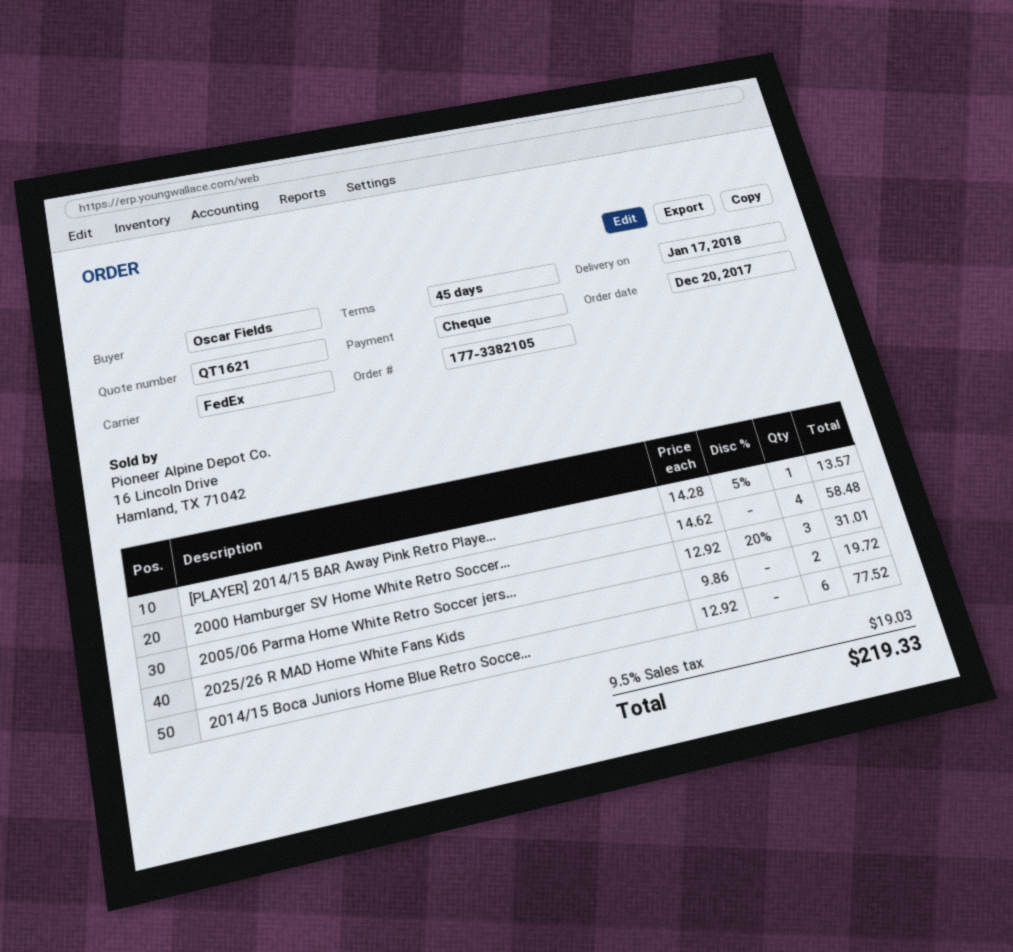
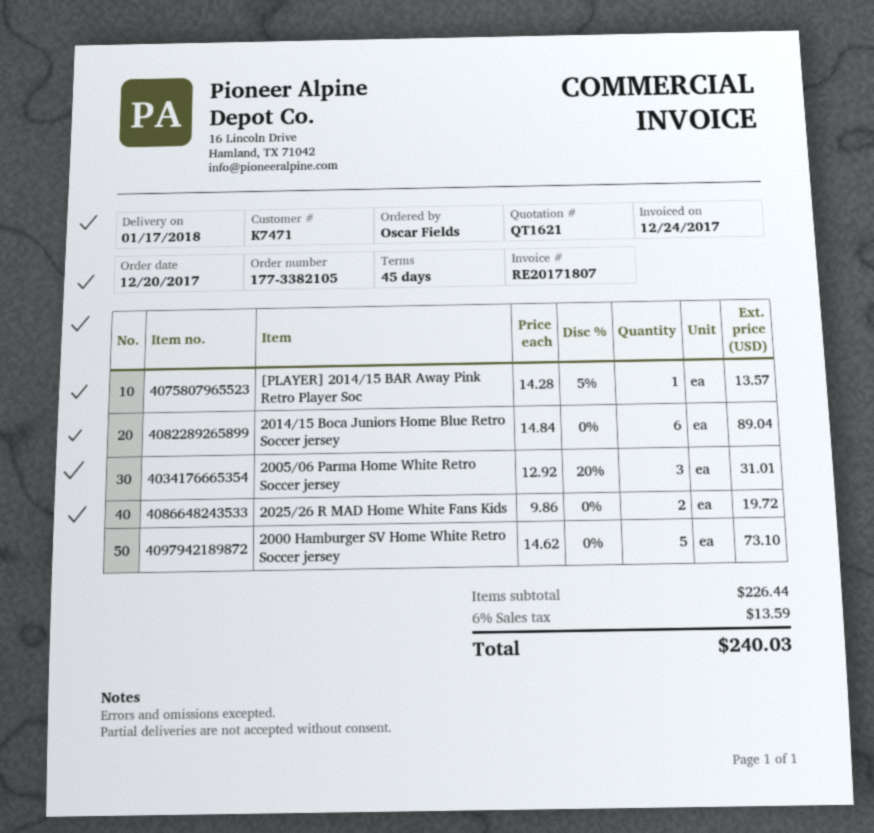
2000 Hamburger SV Home White Retro Soccer...: 4 x 14.62 = 58.48 -> 5 x 14.62 = 73.10
2014/15 Boca Juniors Home Blue Retro Socce...: 6 x 12.92 = 77.52 -> 6 x 14.84 = 89.04
tax: 9.5% = 19.03 -> 6% = 13.59
total: 219.33 -> 240.03

